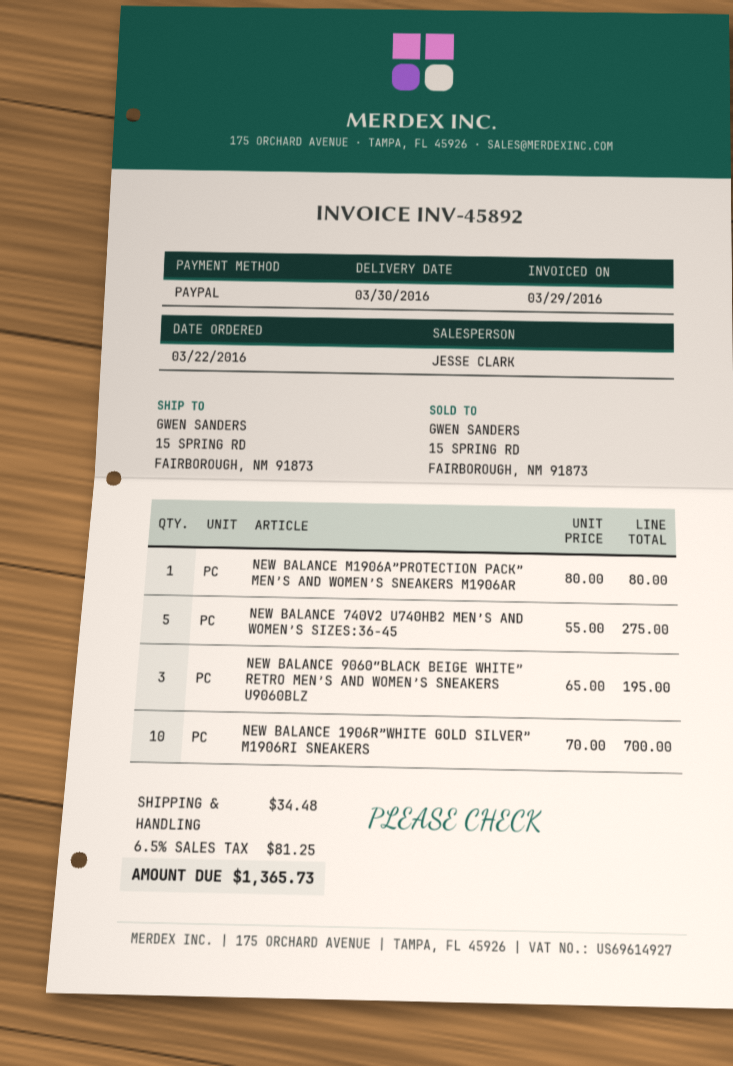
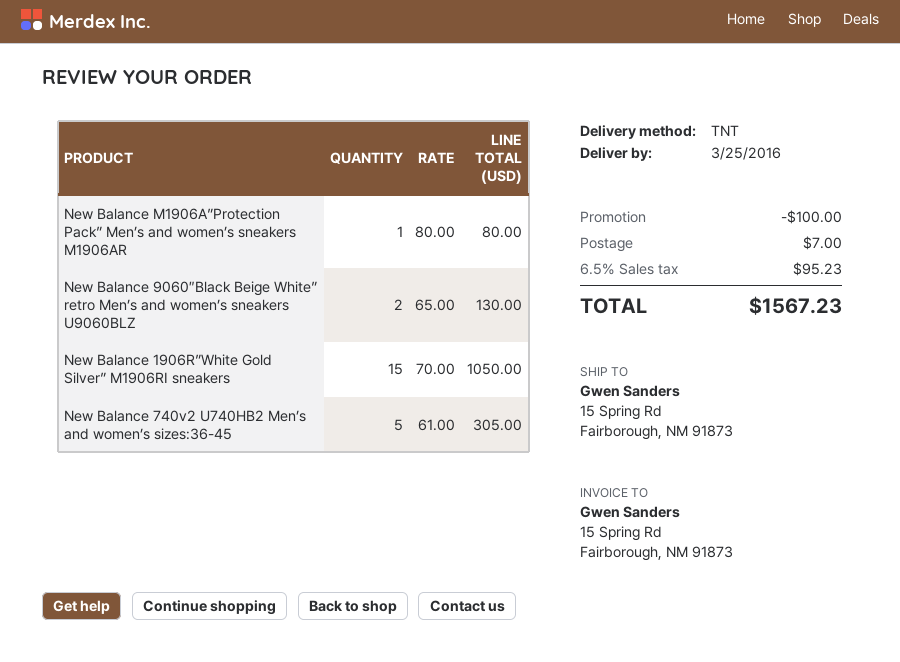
delivery date: 2016-03-30 -> 2016-03-25
NEW BALANCE 740V2 U740HB2 MEN’S AND WOMEN’S SIZES:36-45: 5 x 55.00 = 275.00 -> 5 x 61.00 = 305.00
NEW BALANCE 9060″BLACK BEIGE WHITE” RETRO MEN’S AND WOMEN’S SNEAKERS U9060BLZ: 3 x 65.00 = 195.00 -> 2 x 65.00 = 130.00
NEW BALANCE 1906R”WHITE GOLD SILVER” M1906RI SNEAKERS: 10 x 70.00 = 700.00 -> 15 x 70.00 = 1050.00
discount: none -> 100.00
shipping: 34.48 -> 7.00
tax: 6.5% = 81.25 -> 6.5% = 95.23
total: 1365.73 -> 1567.23

